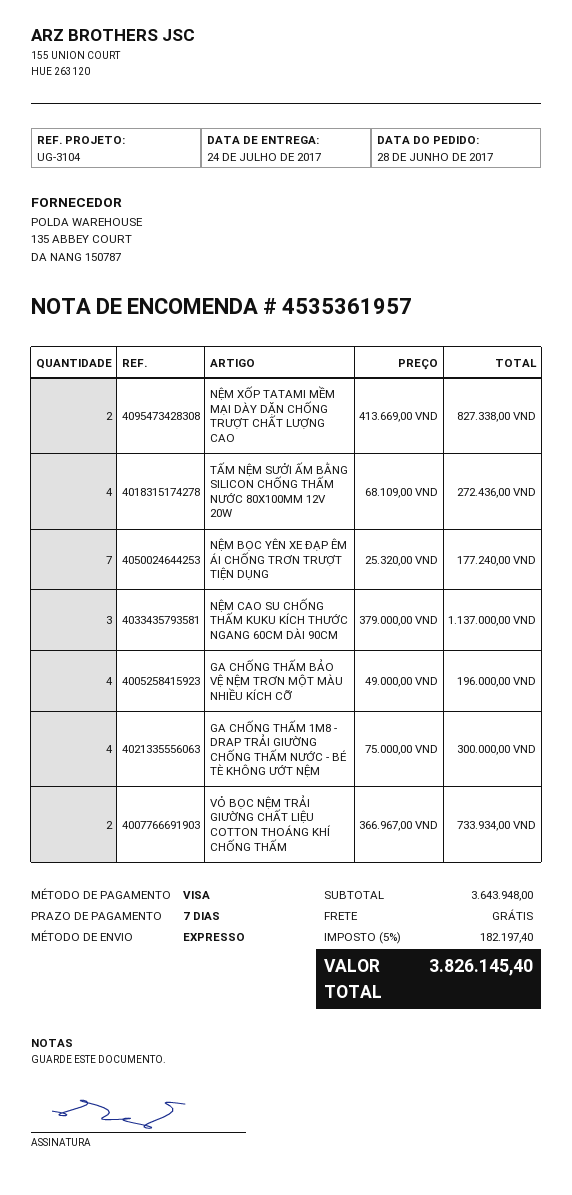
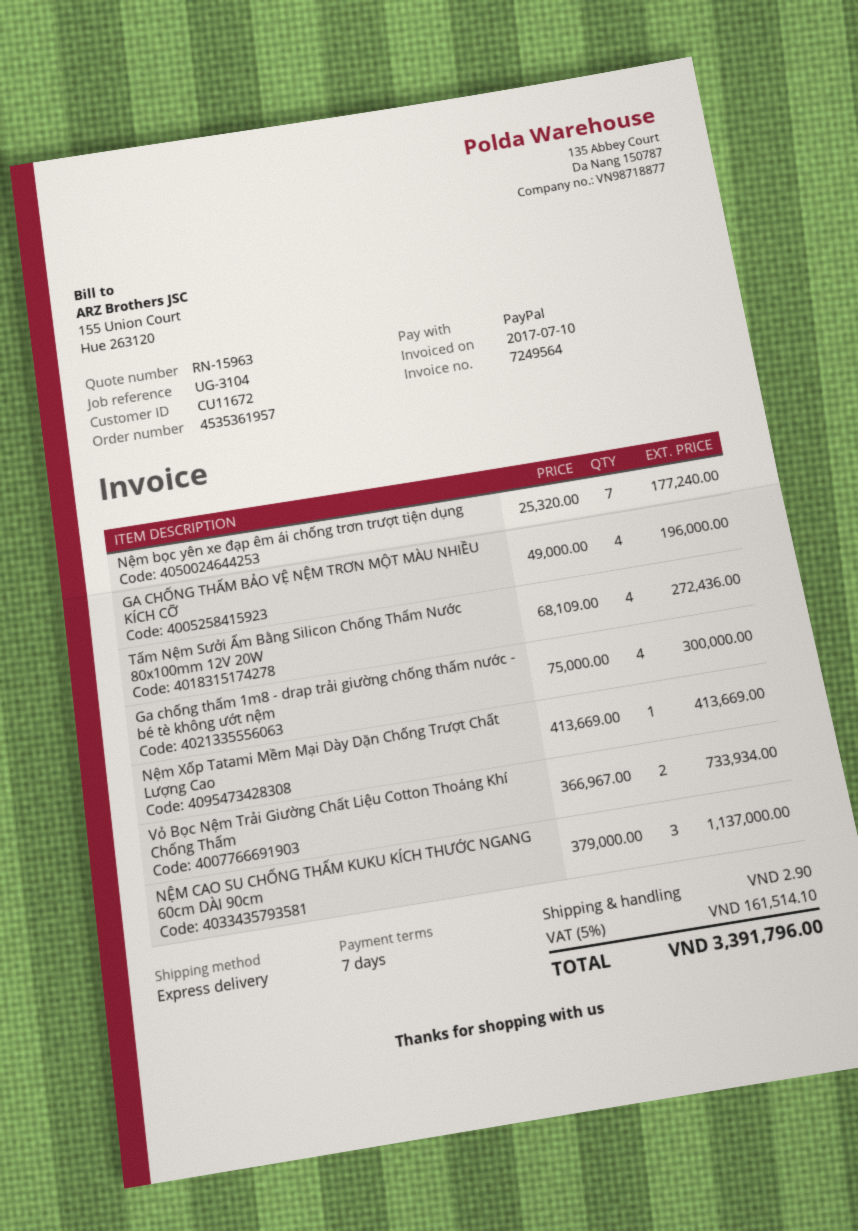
payment method: Visa -> PayPal
NỆM XỐP TATAMI MỀM MẠI DÀY DẶN CHỐNG TRƯỢT CHẤT LƯỢNG CAO: 2 x 413669.00 = 827338.00 -> 1 x 413669.00 = 413669.00
shipping: 0.00 -> 2.90
tax: 5% = 182197.40 -> 5% = 161514.10
total: 3826145.40 -> 3391796.00

